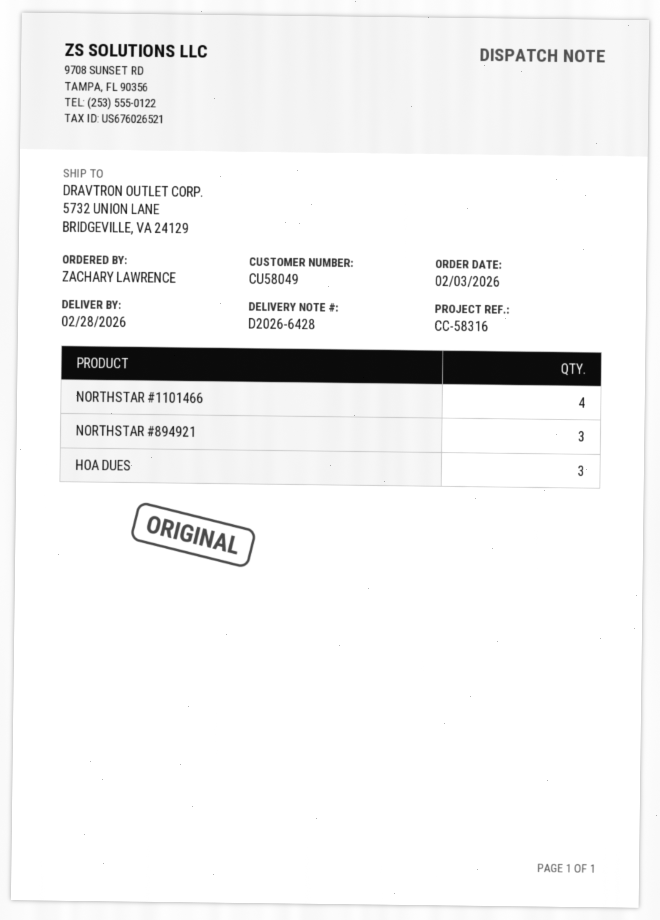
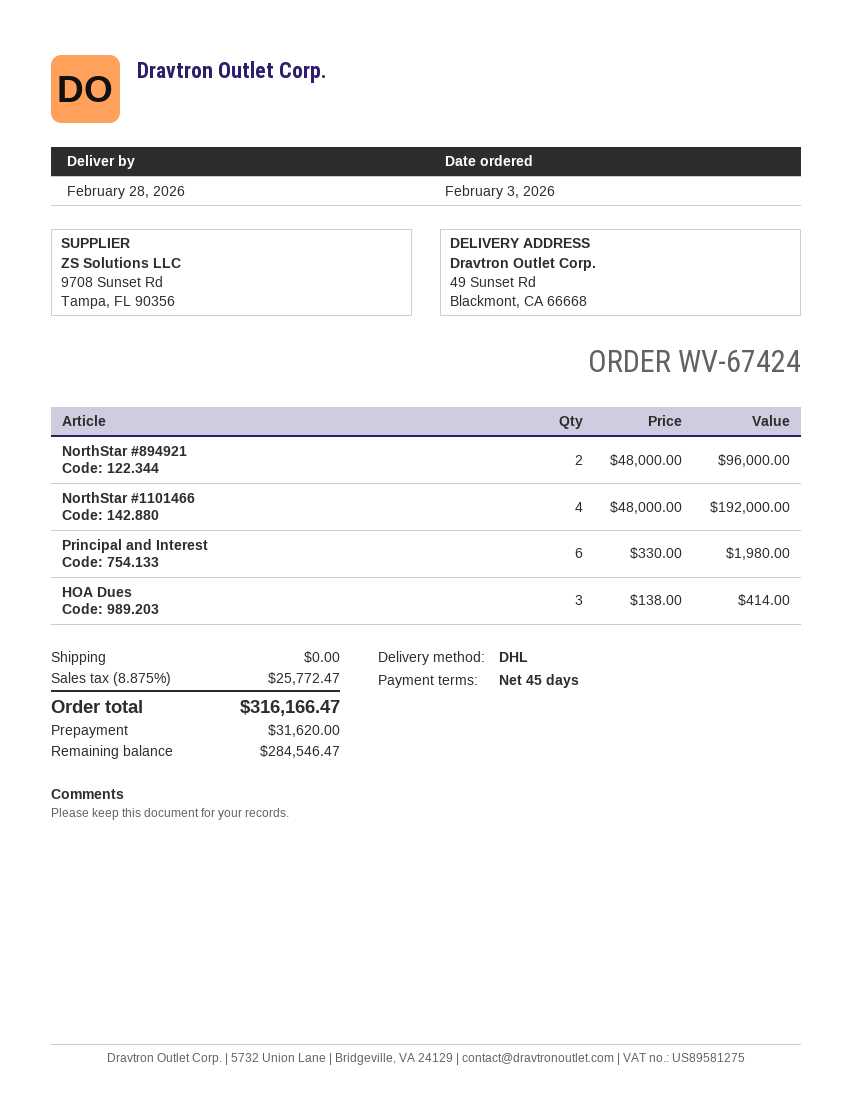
ship to: 5732 UNION LANE, BRIDGEVILLE, VA 24129 -> 49 Sunset Rd, Blackmont, CA 66668
NORTHSTAR #894921: 3 -> 2
Principal and Interest: none -> 6

